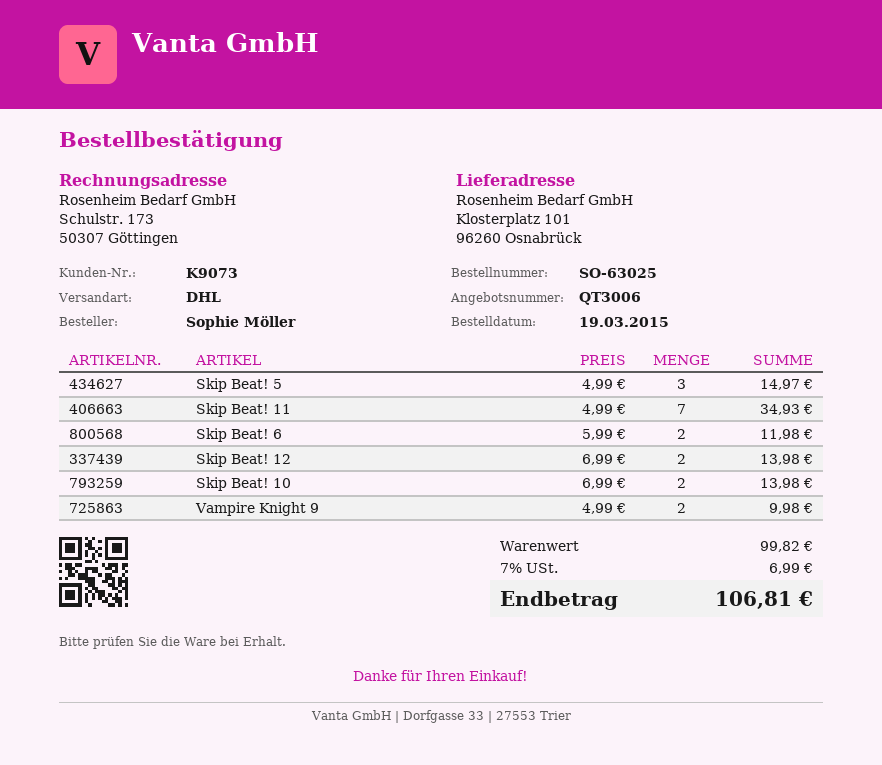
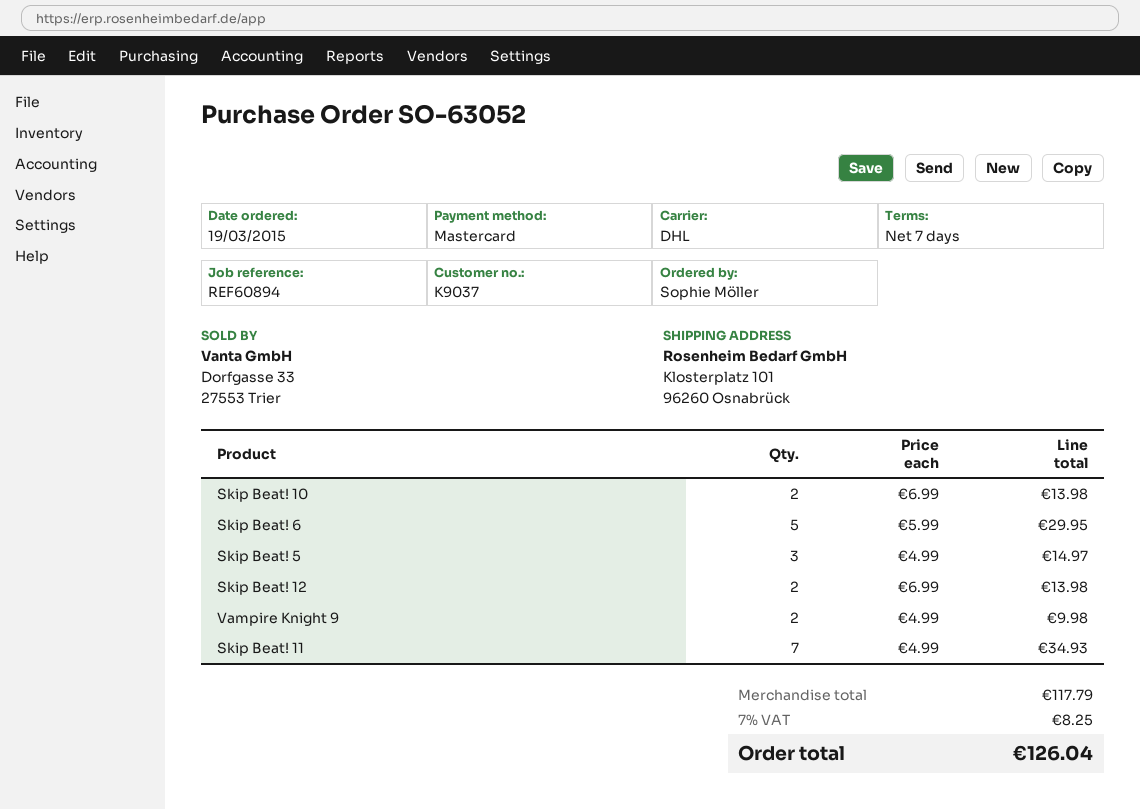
order number: SO-63025 -> SO-63052
customer number: K9073 -> K9037
Skip Beat! 6: 2 x 5.99 = 11.98 -> 5 x 5.99 = 29.95
subtotal: 99.82 -> 117.79
tax: 7% = 6.99 -> 7% = 8.25
total: 106.81 -> 126.04

